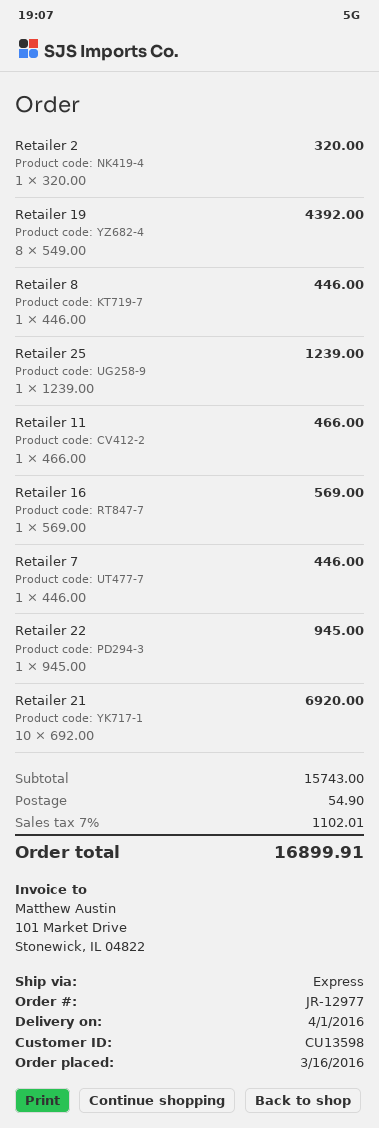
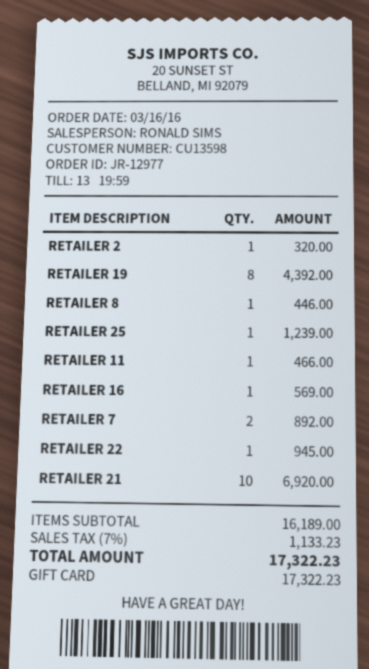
Retailer 7: 1 for 446.00 -> 2 for 892.00
subtotal: 15743.00 -> 16189.00
shipping: 54.90 -> none
tax: 7% = 1102.01 -> 7% = 1133.23
total: 16899.91 -> 17322.23

